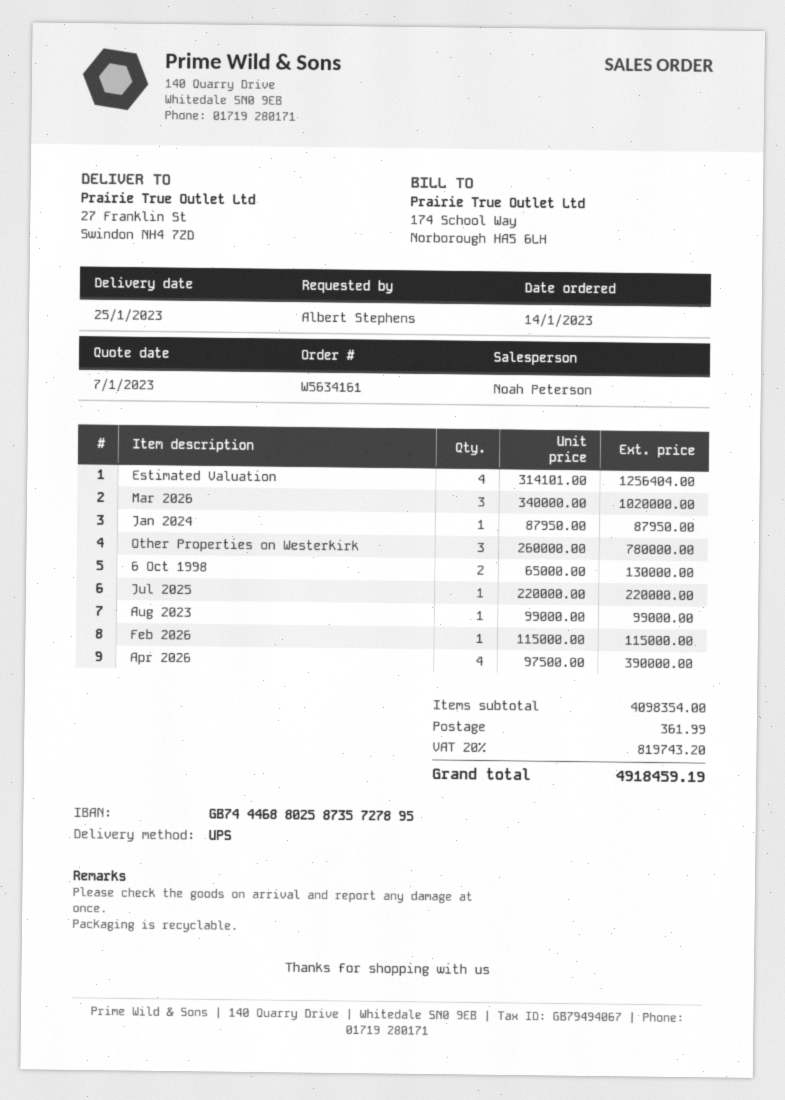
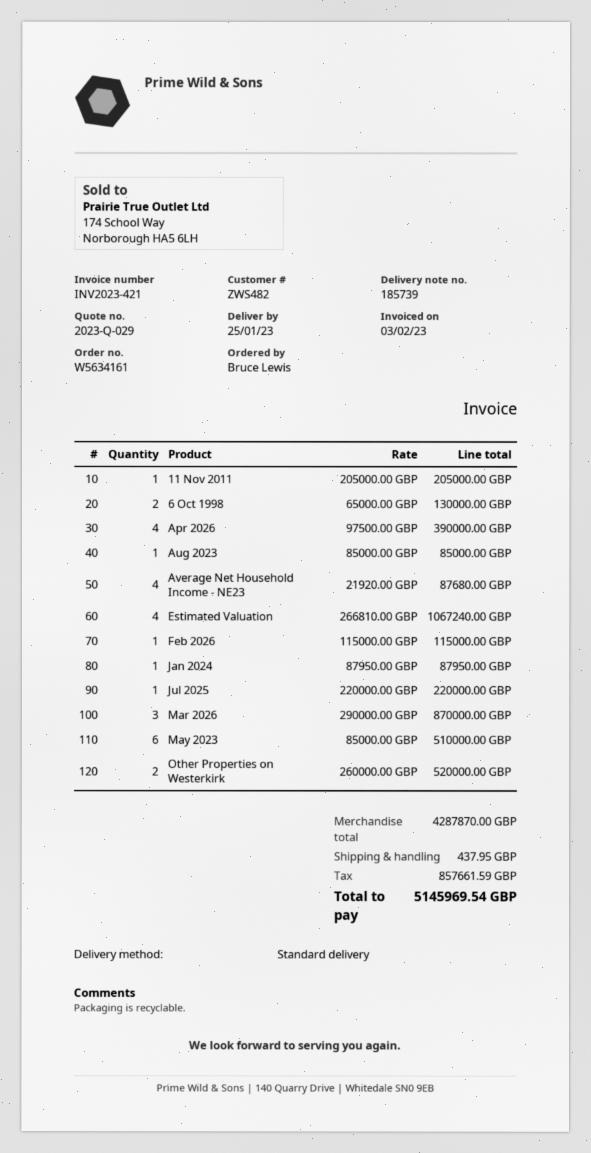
ordered by: Albert Stephens -> Bruce Lewis
shipping method: UPS -> standard
Estimated Valuation: 4 x 314101.00 = 1256404.00 -> 4 x 266810.00 = 1067240.00
Mar 2026: 3 x 340000.00 = 1020000.00 -> 3 x 290000.00 = 870000.00
Other Properties on Westerkirk: 3 x 260000.00 = 780000.00 -> 2 x 260000.00 = 520000.00
Aug 2023: 1 x 99000.00 = 99000.00 -> 1 x 85000.00 = 85000.00
11 Nov 2011: none -> 1 x 205000.00 = 205000.00
Average Net Household Income - NE23: none -> 4 x 21920.00 = 87680.00
May 2023: none -> 6 x 85000.00 = 510000.00
subtotal: 4098354.00 -> 4287870.00
shipping: 361.99 -> 437.95
tax: 819743.20 -> 857661.59
total: 4918459.19 -> 5145969.54

